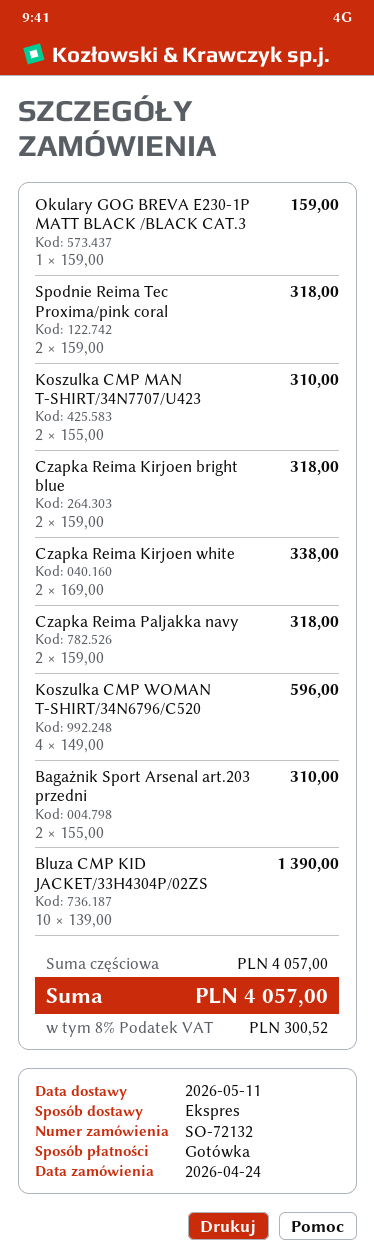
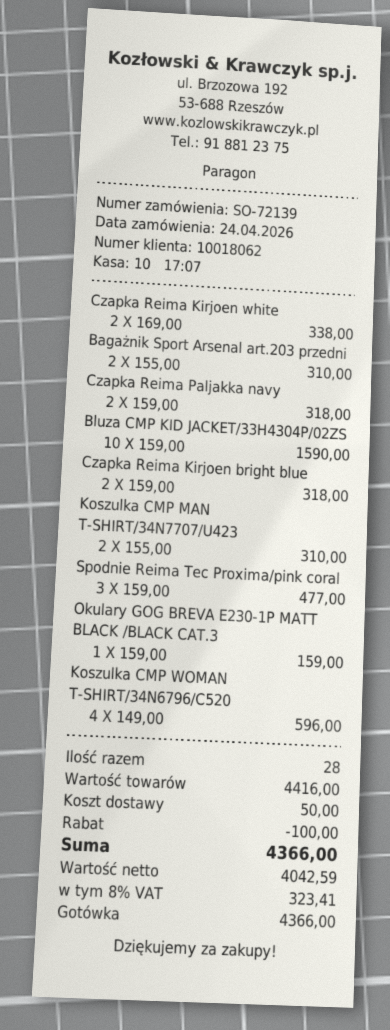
order number: SO-72132 -> SO-72139
Spodnie Reima Tec Proxima/pink coral: 2 x 159.00 = 318.00 -> 3 x 159.00 = 477.00
Bluza CMP KID JACKET/33H4304P/02ZS: 10 x 139.00 = 1390.00 -> 10 x 159.00 = 1590.00
subtotal: 4057.00 -> 4416.00
discount: none -> 100.00
shipping: none -> 50.00
tax: 8% = 300.52 -> 8% = 323.41
total: 4057.00 -> 4366.00

